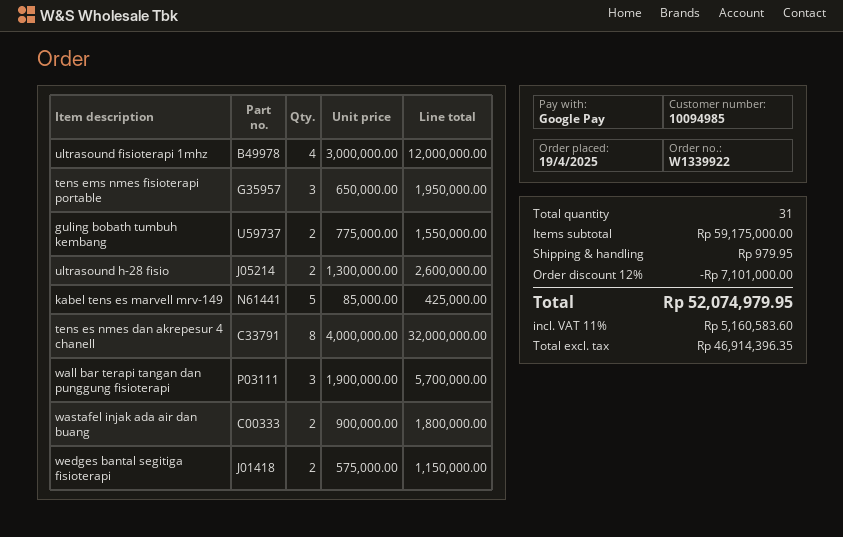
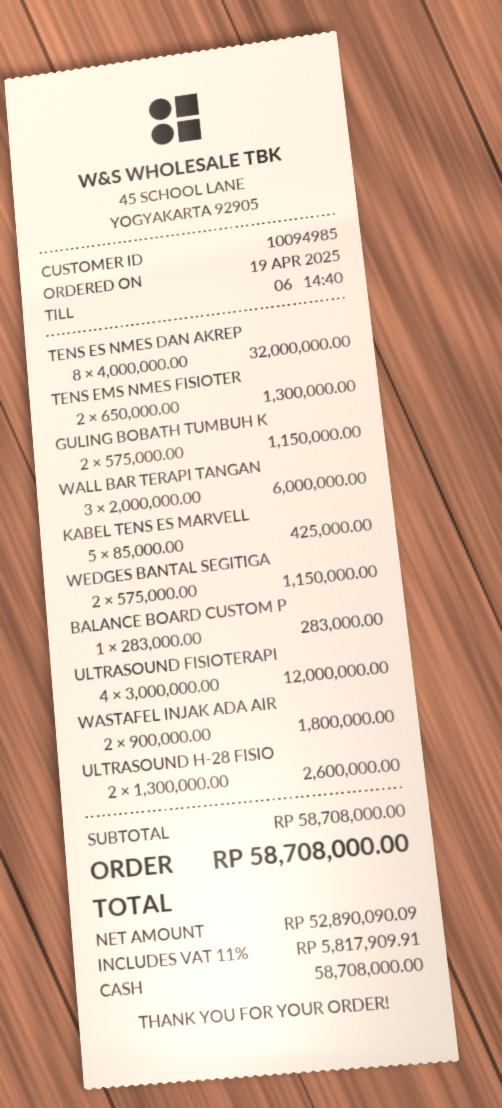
payment method: Google Pay -> cash
tens ems nmes fisioterapi portable: 3 x 650000.00 = 1950000.00 -> 2 x 650000.00 = 1300000.00
guling bobath tumbuh kembang: 2 x 775000.00 = 1550000.00 -> 2 x 575000.00 = 1150000.00
wall bar terapi tangan dan punggung fisioterapi: 3 x 1900000.00 = 5700000.00 -> 3 x 2000000.00 = 6000000.00
BALANCE BOARD CUSTOM P: none -> 1 x 283000.00 = 283000.00
subtotal: 59175000.00 -> 58708000.00
discount: 12% = 7101000.00 -> none
shipping: 979.95 -> none
net: 46914396.35 -> 52890090.09
tax: 11% = 5160583.60 -> 11% = 5817909.91
total: 52074979.95 -> 58708000.00

